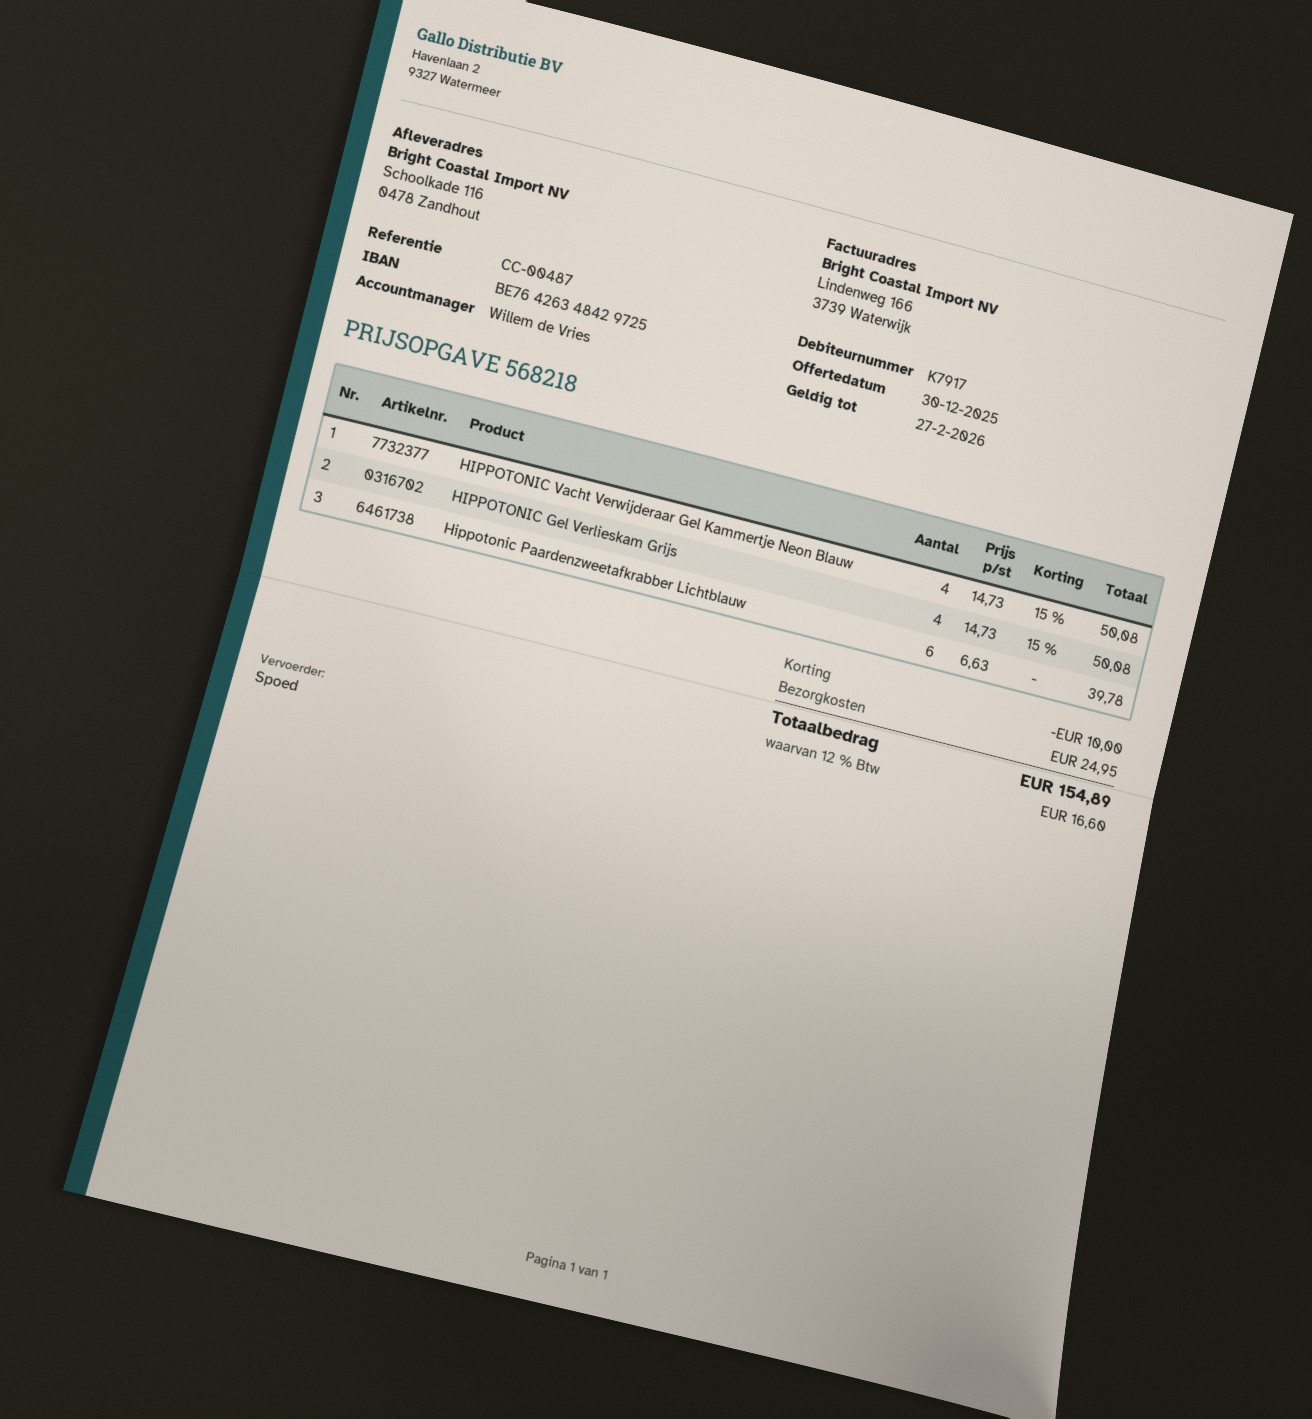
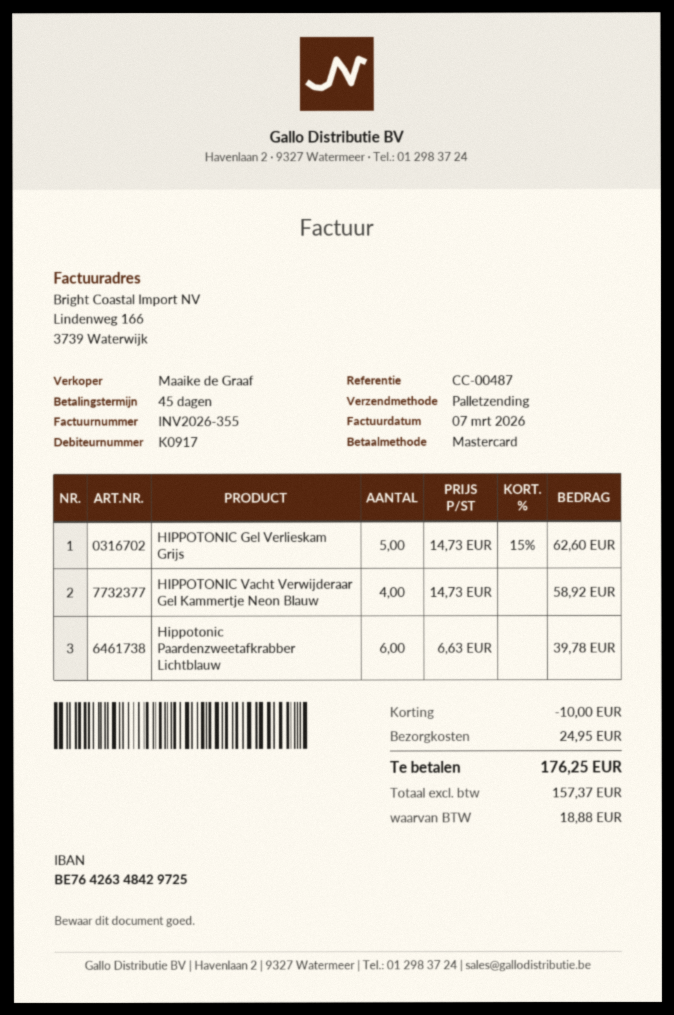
customer number: K7917 -> K0917
sales rep: Willem de Vries -> Maaike de Graaf
shipping method: express -> pallet freight
HIPPOTONIC Vacht Verwijderaar Gel Kammertje Neon Blauw: 4 x 14.73 - 15% = 50.08 -> 4 x 14.73 = 58.92
HIPPOTONIC Gel Verlieskam Grijs: 4 x 14.73 - 15% = 50.08 -> 5 x 14.73 - 15% = 62.60
tax: 16.60 -> 18.88
total: 154.89 -> 176.25

